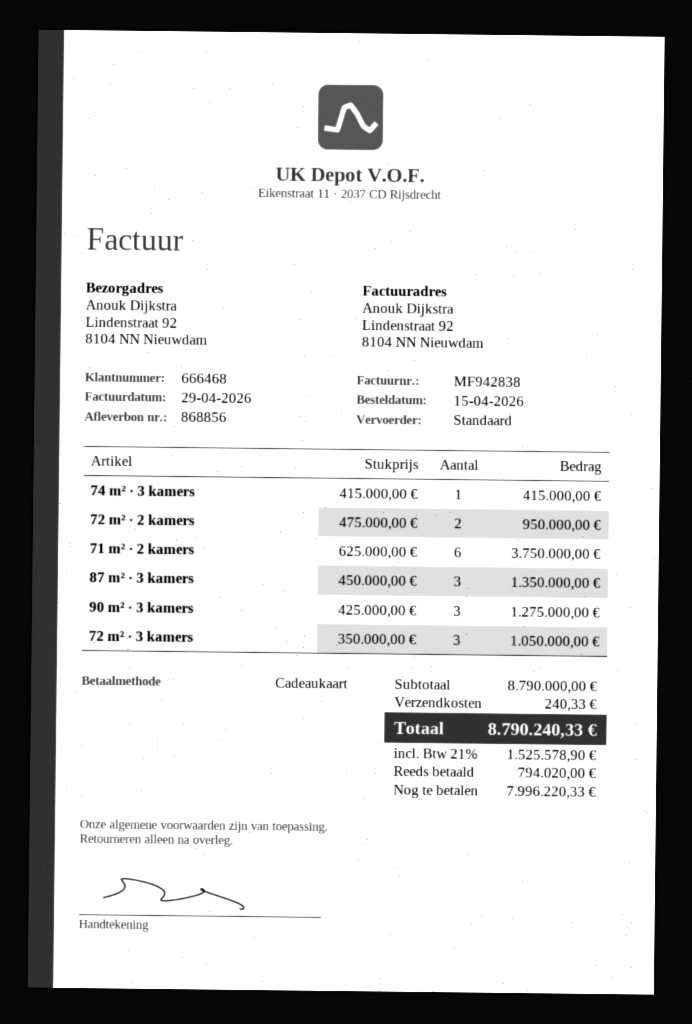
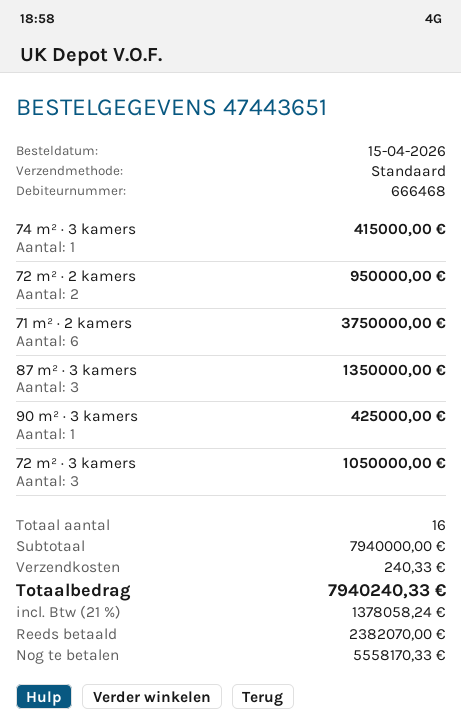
90 m² · 3 kamers: 3 for 1275000.00 -> 1 for 425000.00
subtotal: 8790000.00 -> 7940000.00
tax: 21% = 1525578.90 -> 21% = 1378058.24
total: 8790240.33 -> 7940240.33
deposit: 794020.00 -> 2382070.00
balance: 7996220.33 -> 5558170.33

